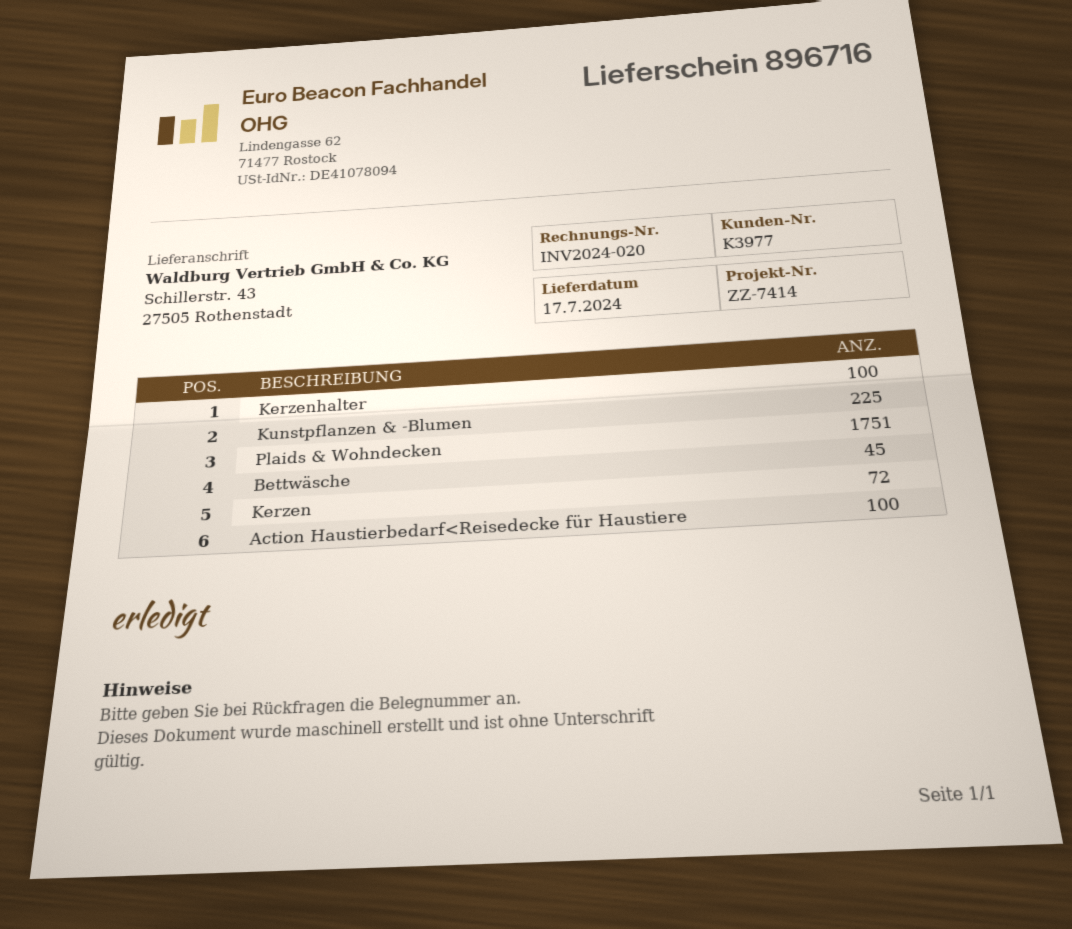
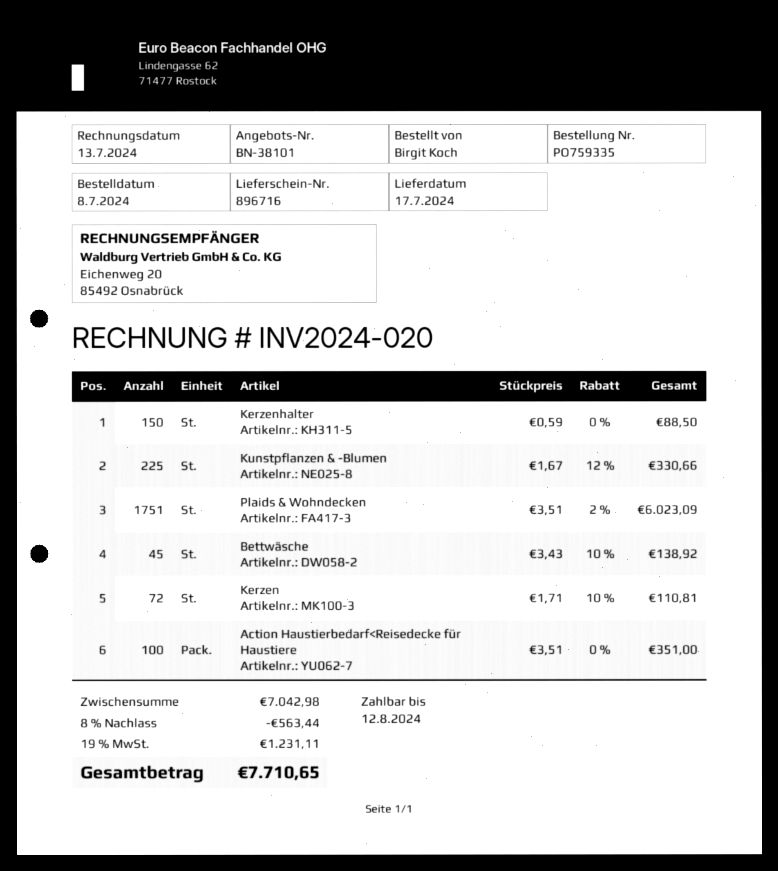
Kerzenhalter: 100 -> 150

